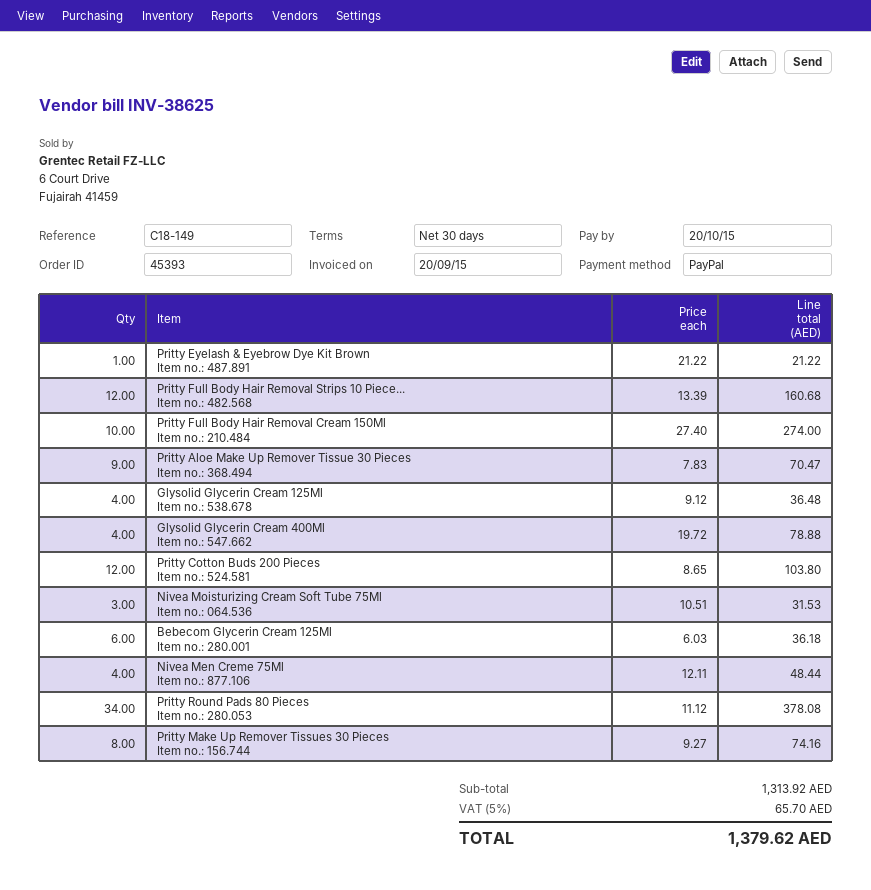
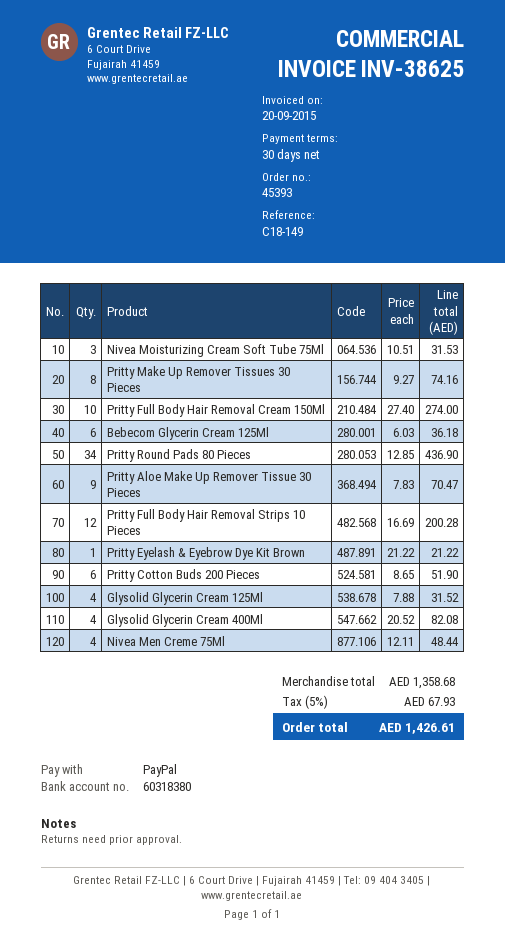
Pritty Full Body Hair Removal Strips 10 Piece...: 12 x 13.39 = 160.68 -> 12 x 16.69 = 200.28
Glysolid Glycerin Cream 125Ml: 4 x 9.12 = 36.48 -> 4 x 7.88 = 31.52
Glysolid Glycerin Cream 400Ml: 4 x 19.72 = 78.88 -> 4 x 20.52 = 82.08
Pritty Cotton Buds 200 Pieces: 12 x 8.65 = 103.80 -> 6 x 8.65 = 51.90
Pritty Round Pads 80 Pieces: 34 x 11.12 = 378.08 -> 34 x 12.85 = 436.90
subtotal: 1313.92 -> 1358.68
tax: 5% = 65.70 -> 5% = 67.93
total: 1379.62 -> 1426.61

